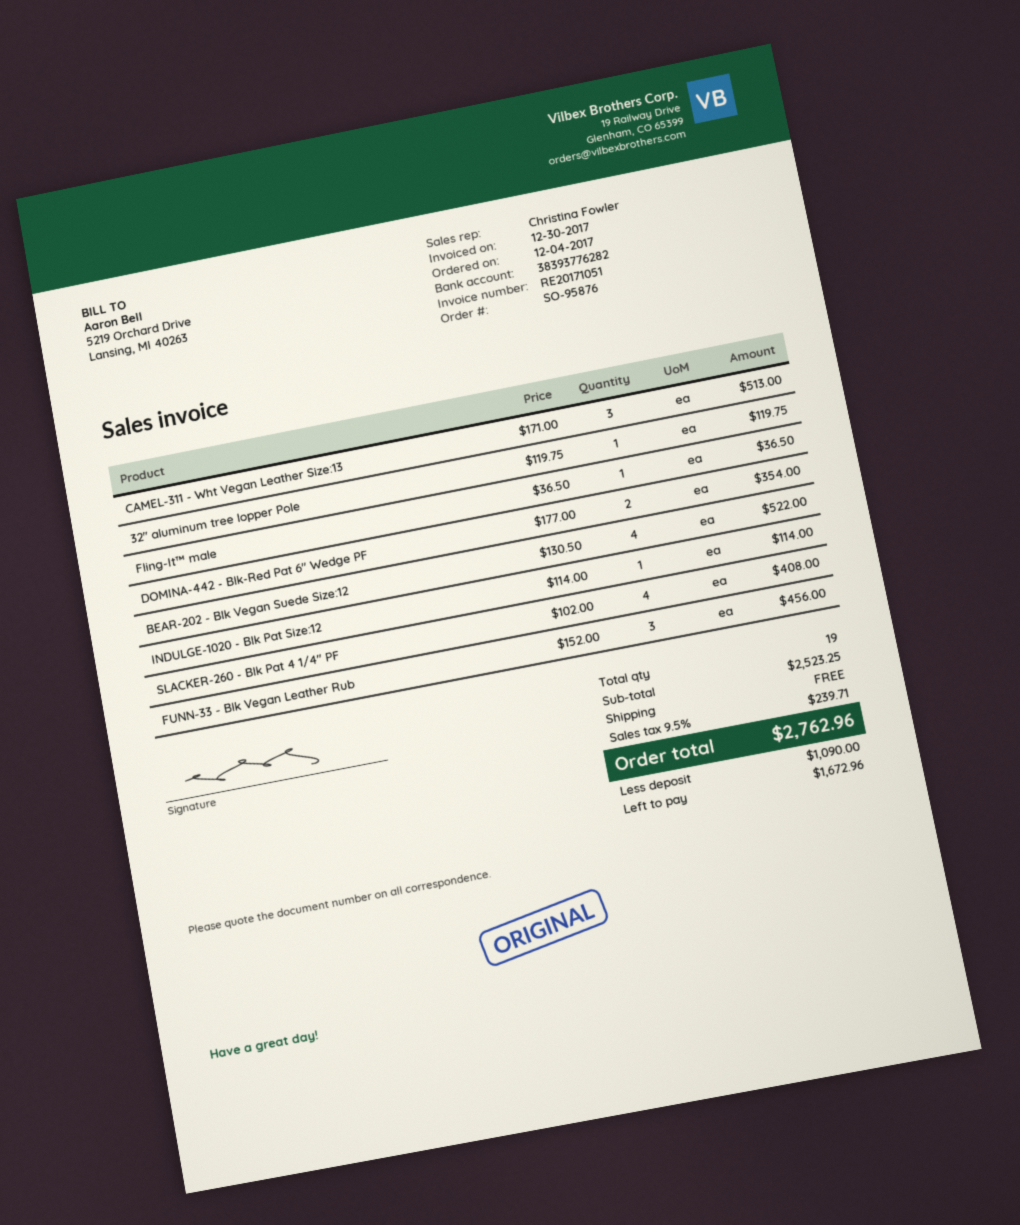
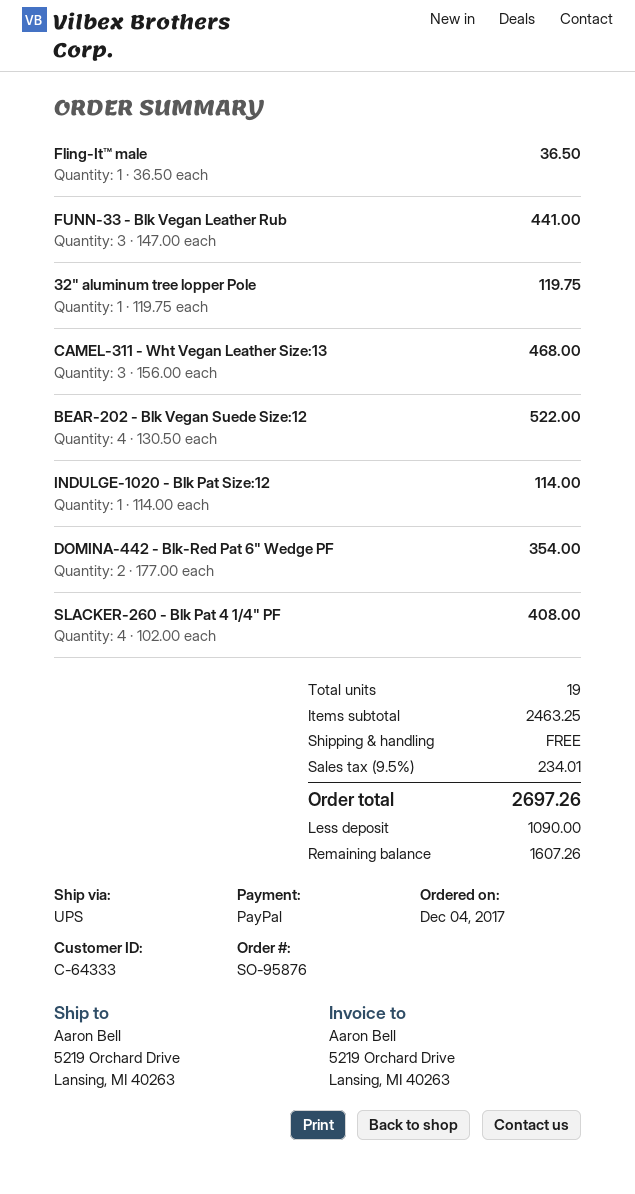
CAMEL-311 - Wht Vegan Leather Size:13: 3 x 171.00 = 513.00 -> 3 x 156.00 = 468.00
FUNN-33 - Blk Vegan Leather Rub: 3 x 152.00 = 456.00 -> 3 x 147.00 = 441.00
subtotal: 2523.25 -> 2463.25
tax: 9.5% = 239.71 -> 9.5% = 234.01
total: 2762.96 -> 2697.26
balance: 1672.96 -> 1607.26

